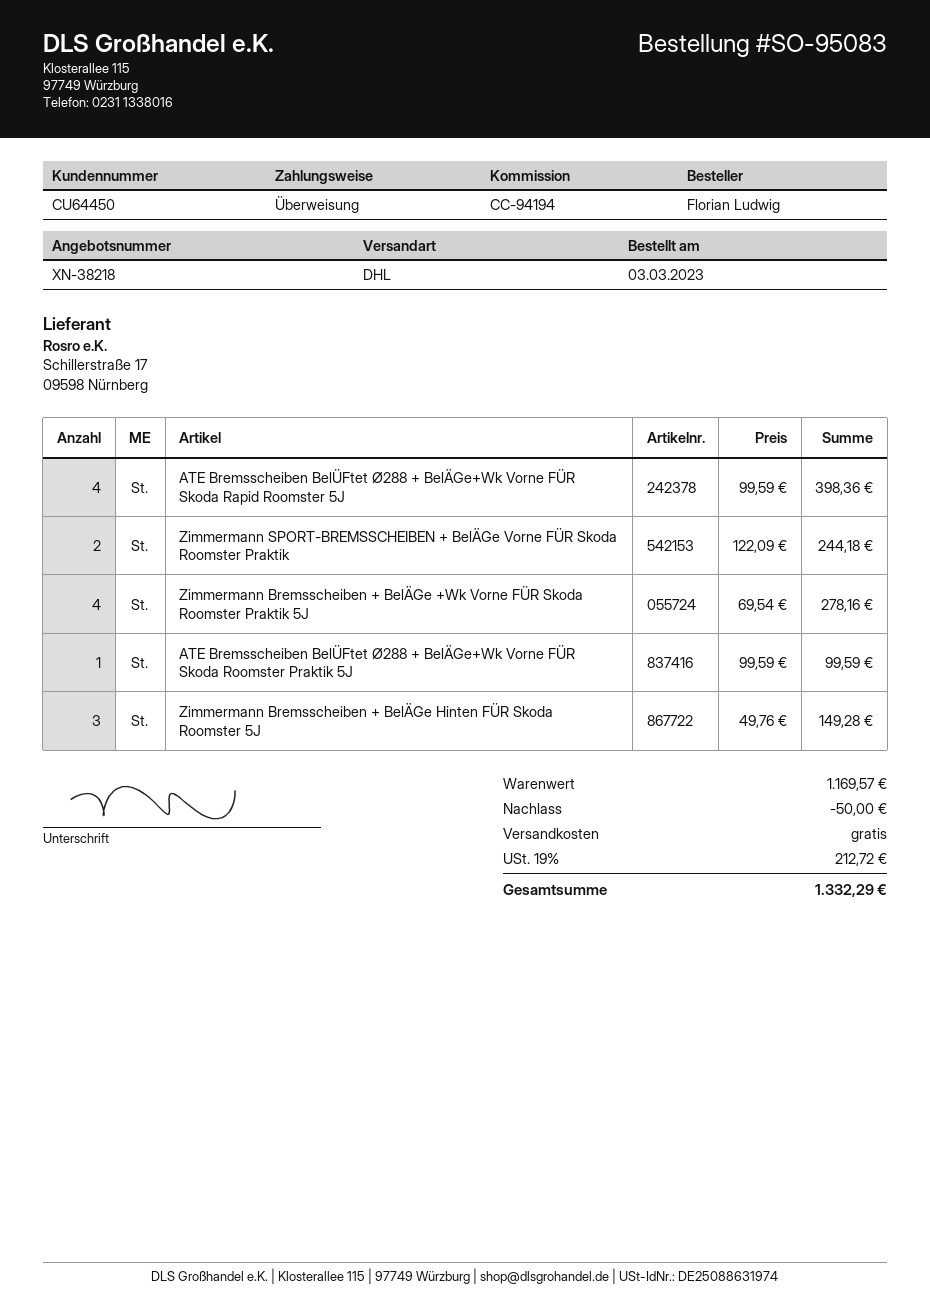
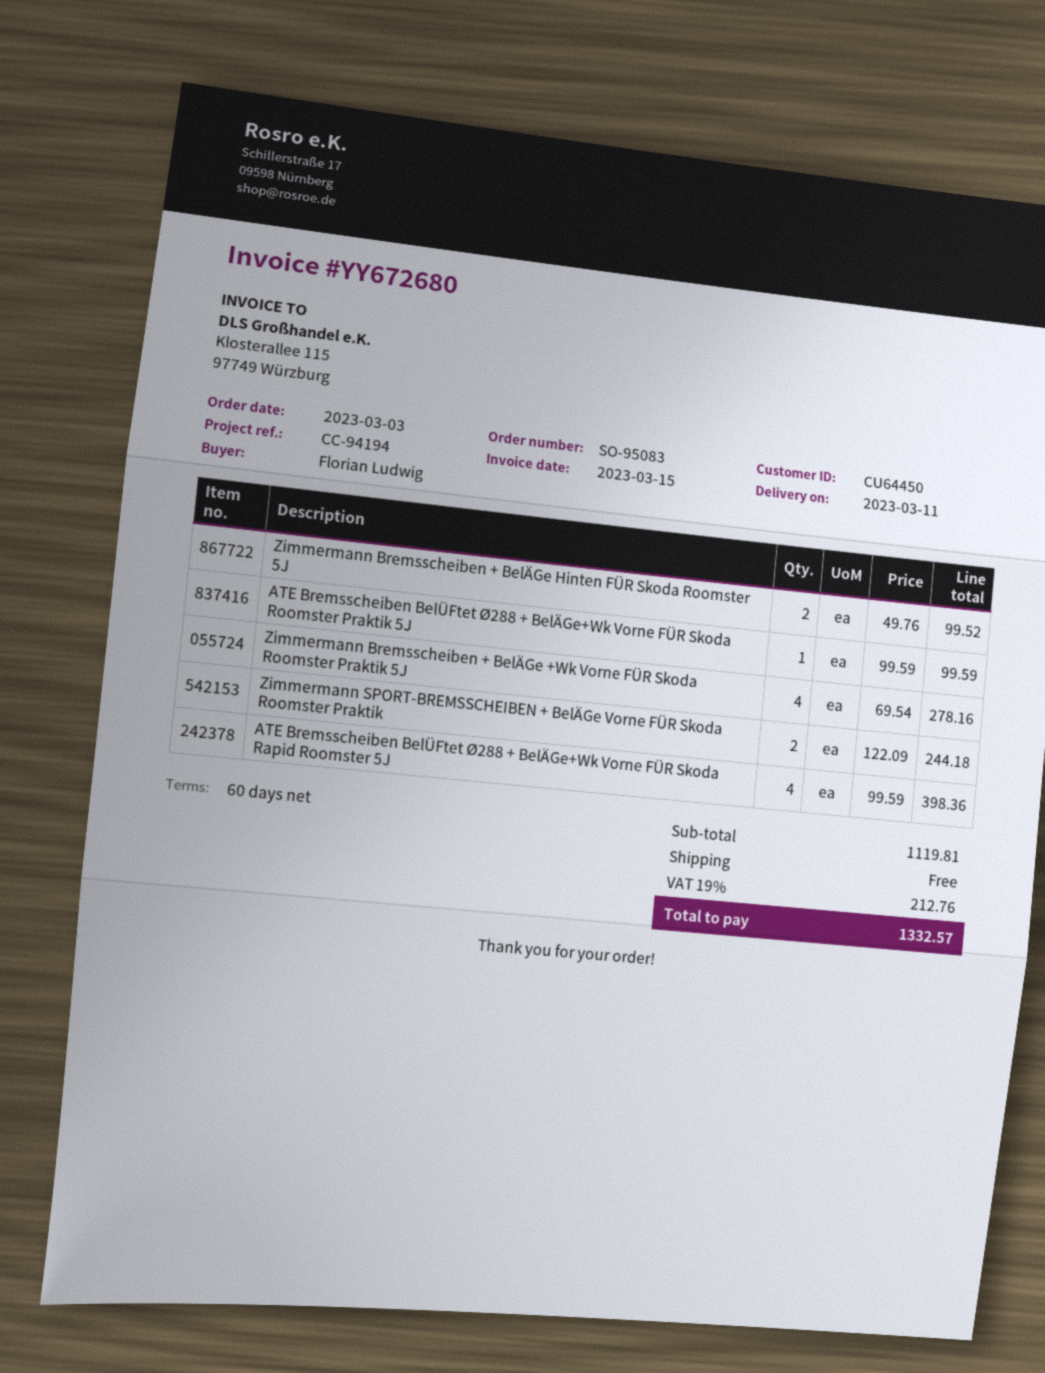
Zimmermann Bremsscheiben + BelÄGe Hinten FÜR Skoda Roomster 5J: 3 x 49.76 = 149.28 -> 2 x 49.76 = 99.52
subtotal: 1169.57 -> 1119.81
discount: 50.00 -> none
tax: 19% = 212.72 -> 19% = 212.76
total: 1332.29 -> 1332.57

